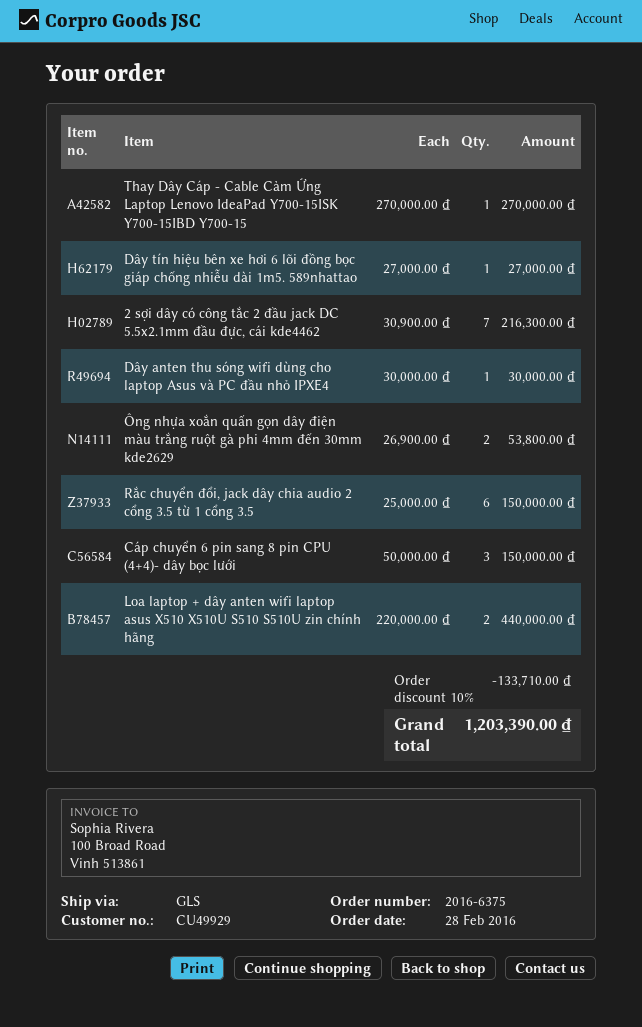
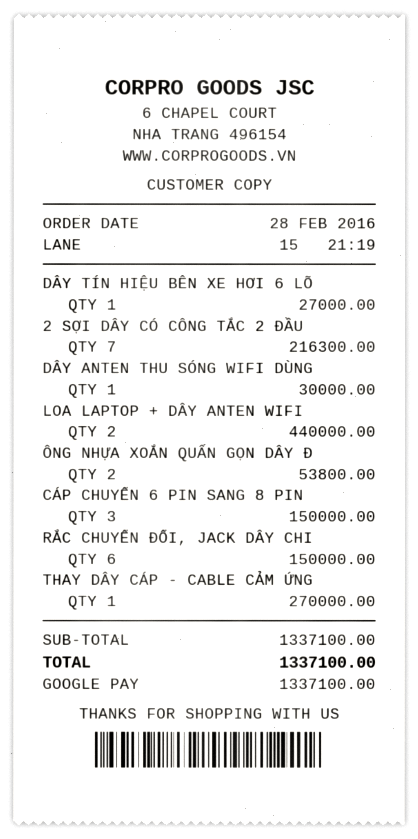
discount: 10% = 133710.00 -> none
total: 1203390.00 -> 1337100.00

